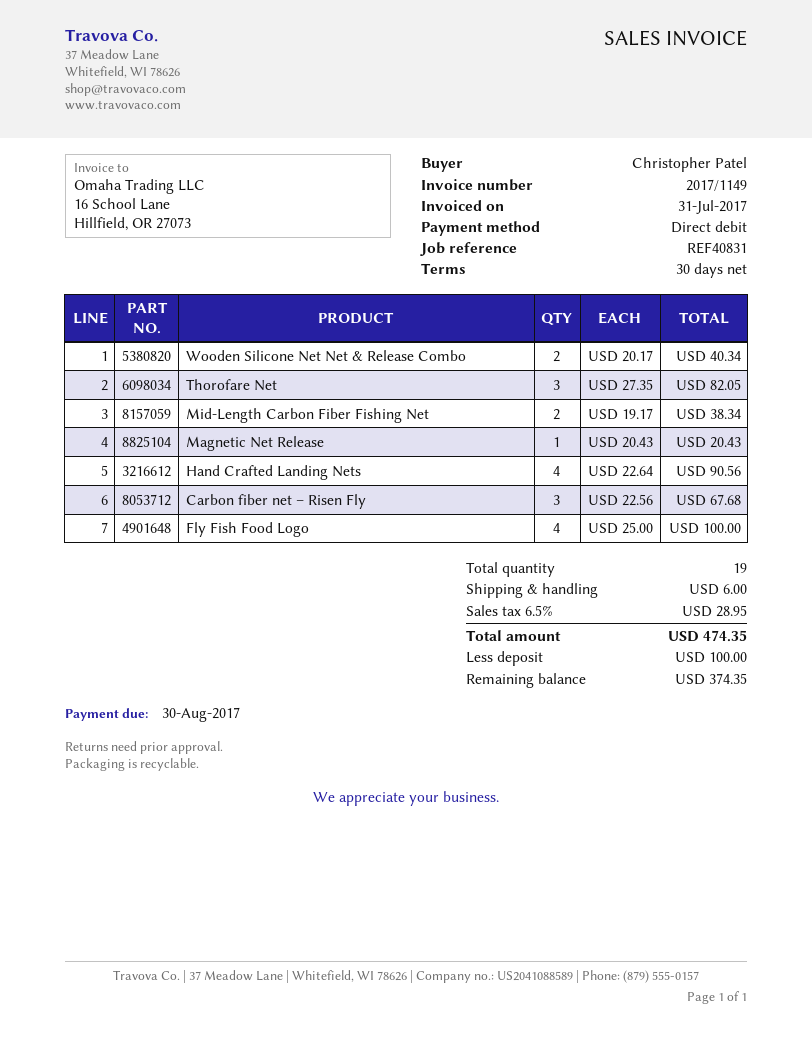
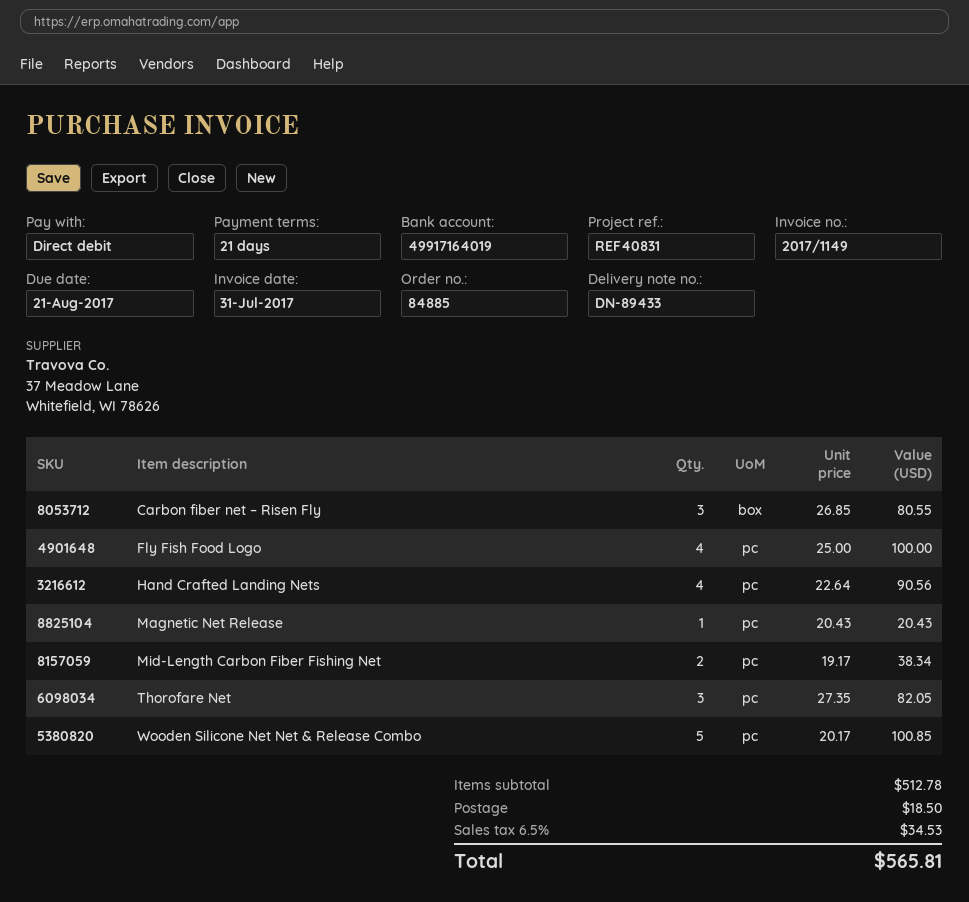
payment terms: 30 days -> 21 days
due date: 2017-08-30 -> 2017-08-21
Wooden Silicone Net Net & Release Combo: 2 x 20.17 = 40.34 -> 5 x 20.17 = 100.85
Carbon fiber net – Risen Fly: 3 x 22.56 = 67.68 -> 3 x 26.85 = 80.55
shipping: 6.00 -> 18.50
tax: 6.5% = 28.95 -> 6.5% = 34.53
total: 474.35 -> 565.81

